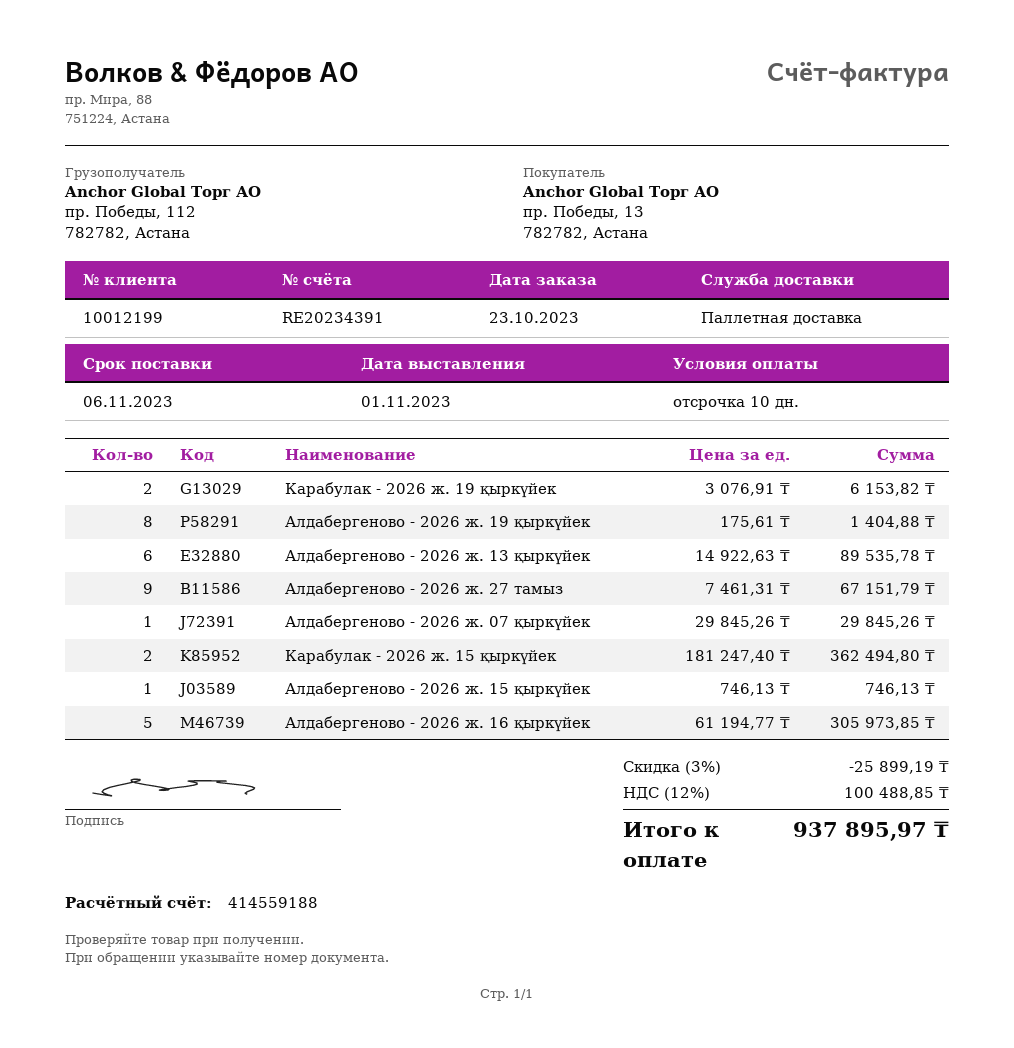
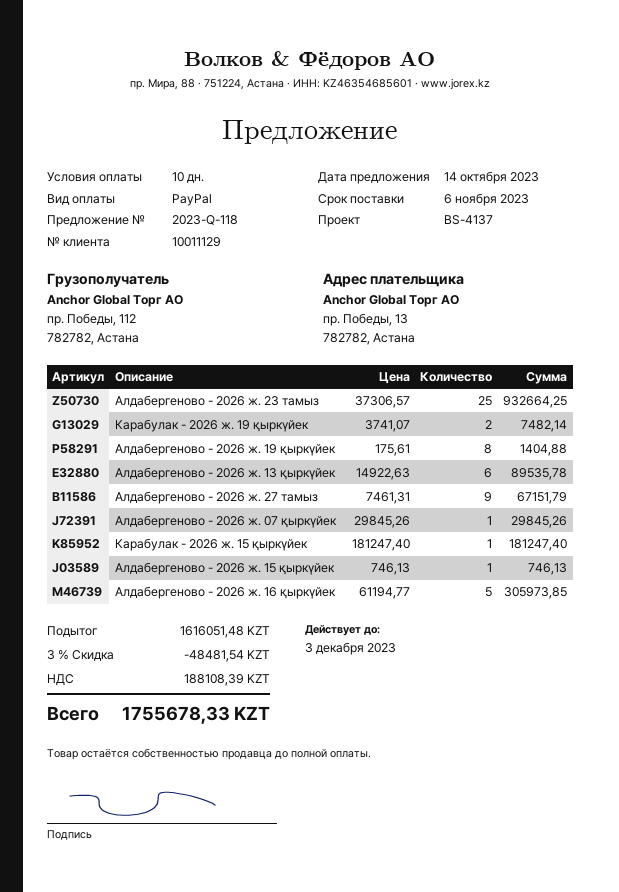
customer number: 10012199 -> 10011129
Карабулак - 2026 ж. 19 қыркүйек: 2 x 3076.91 = 6153.82 -> 2 x 3741.07 = 7482.14
Карабулак - 2026 ж. 15 қыркүйек: 2 x 181247.40 = 362494.80 -> 1 x 181247.40 = 181247.40
Алдабергеново - 2026 ж. 23 тамыз: none -> 25 x 37306.57 = 932664.25
discount: 3% = 25899.19 -> 3% = 48481.54
tax: 100488.85 -> 188108.39
total: 937895.97 -> 1755678.33

